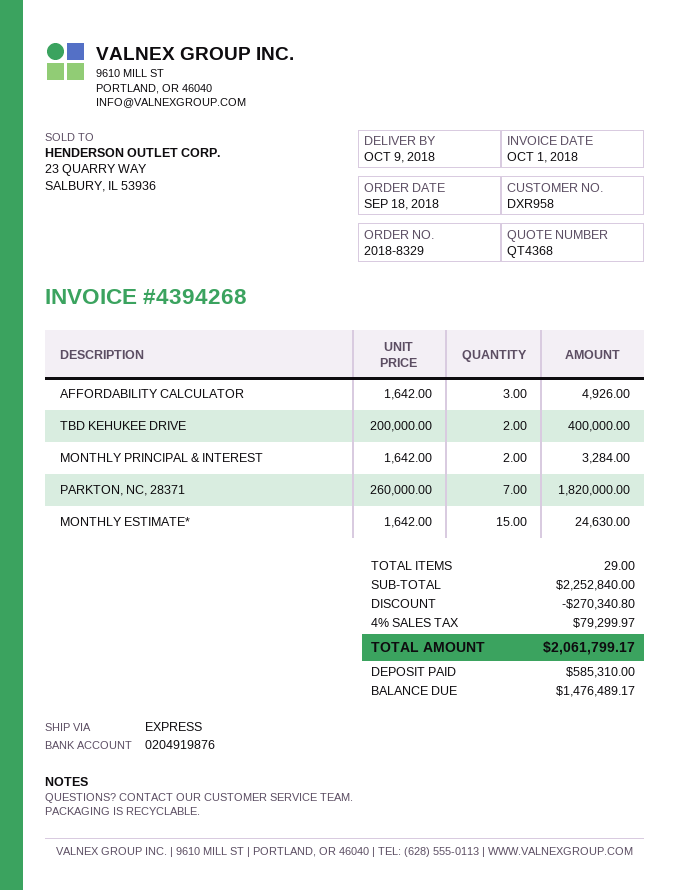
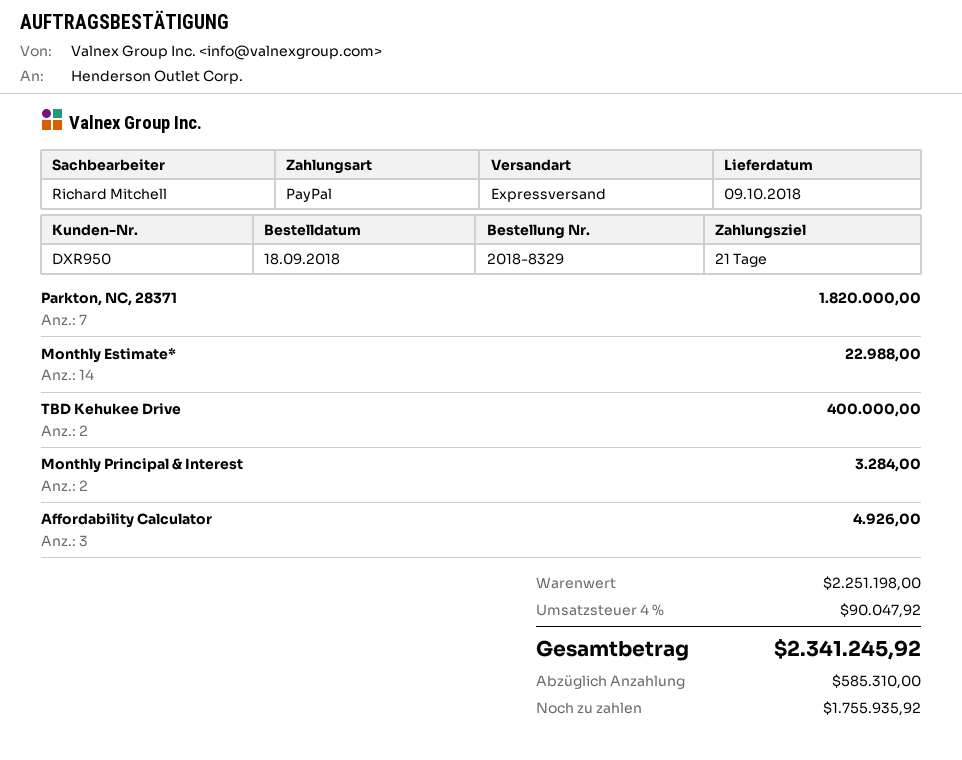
customer number: DXR958 -> DXR950
MONTHLY ESTIMATE*: 15 for 24630.00 -> 14 for 22988.00
subtotal: 2252840.00 -> 2251198.00
discount: 270340.80 -> none
tax: 4% = 79299.97 -> 4% = 90047.92
total: 2061799.17 -> 2341245.92
balance: 1476489.17 -> 1755935.92

